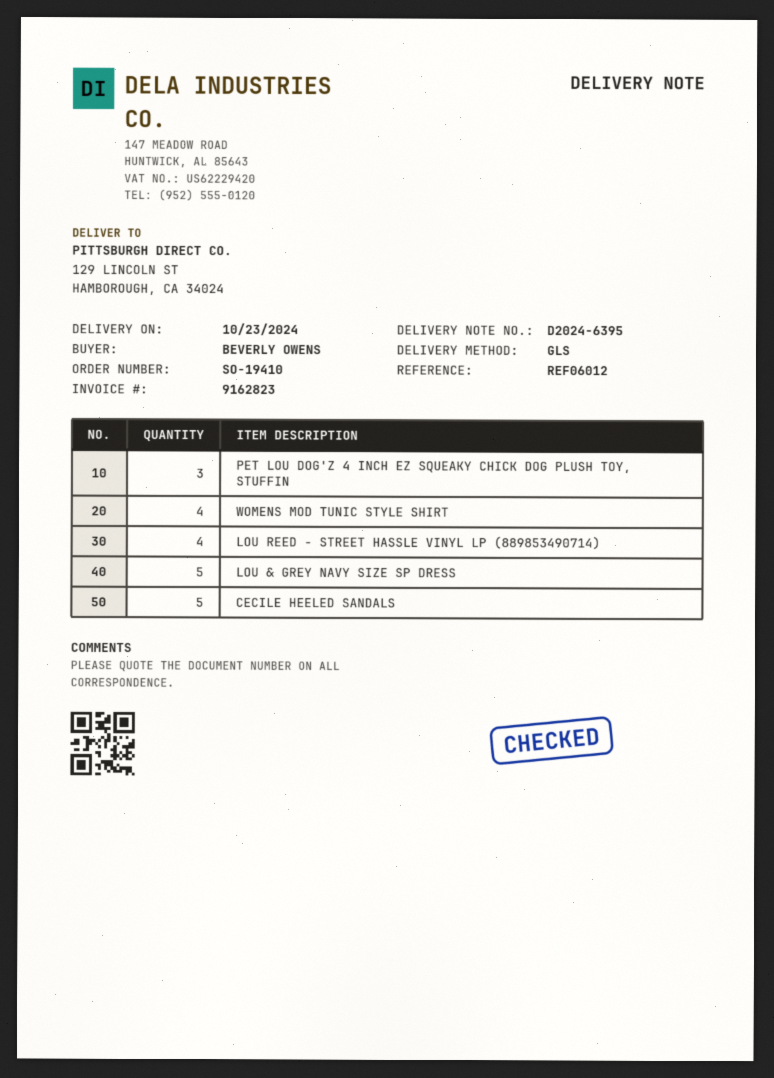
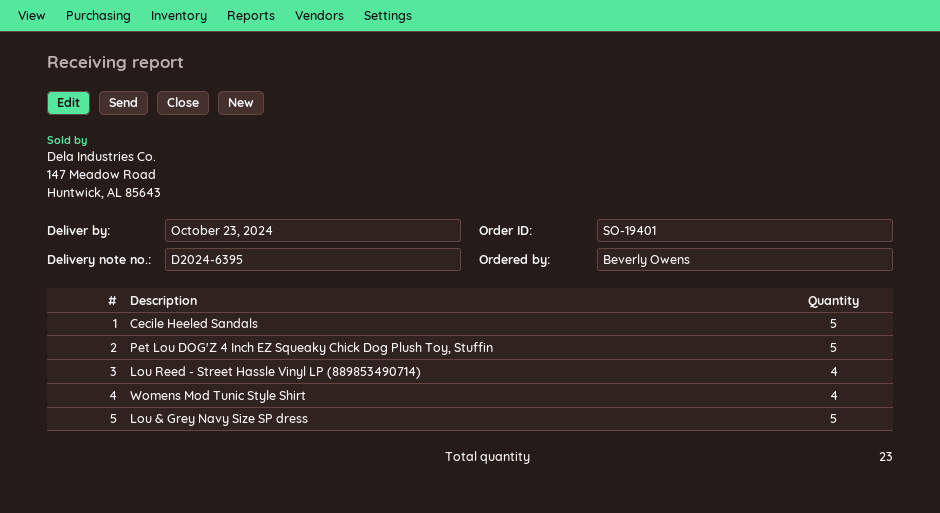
order number: SO-19410 -> SO-19401
PET LOU DOG'Z 4 INCH EZ SQUEAKY CHICK DOG PLUSH TOY, STUFFIN: 3 -> 5

